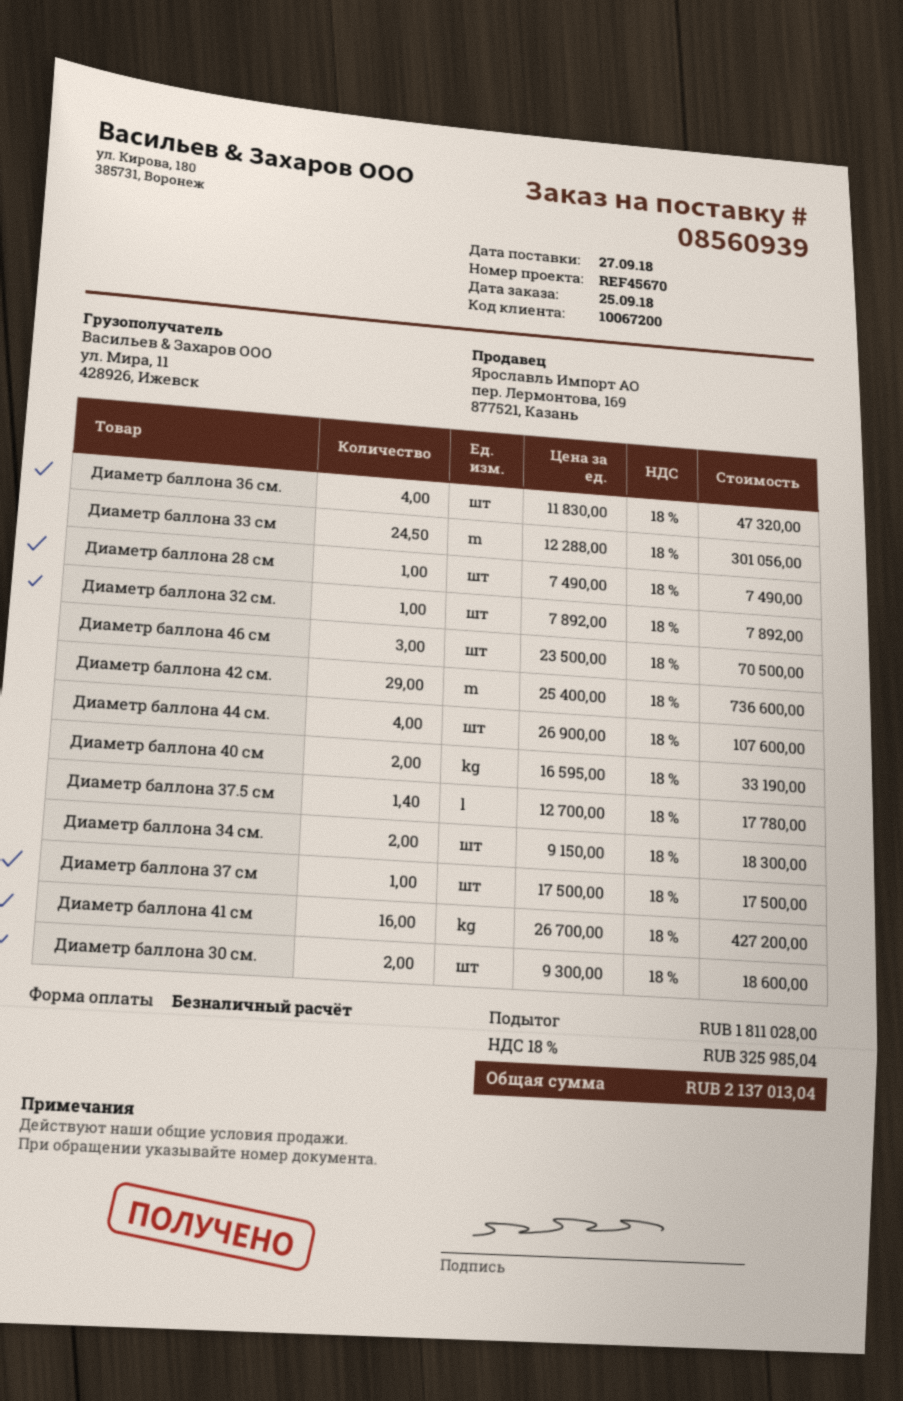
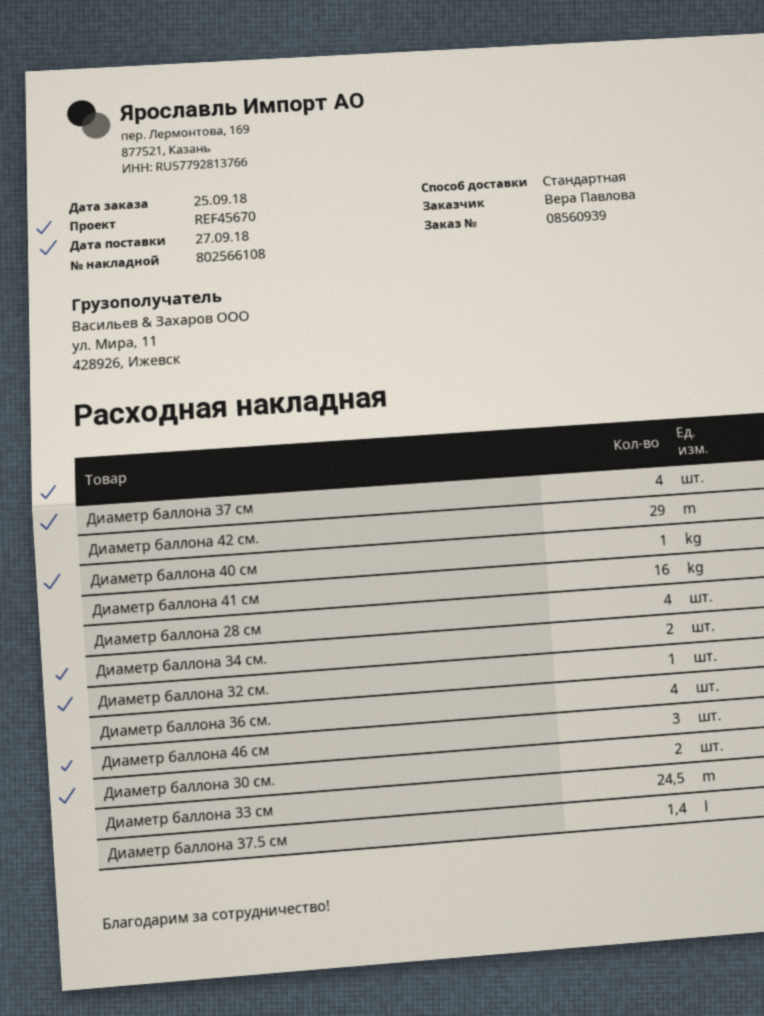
Диаметр баллона 28 см: 1 -> 4
Диаметр баллона 44 см.: 4 -> none
Диаметр баллона 40 см: 2 -> 1
Диаметр баллона 37 см: 1 -> 4

